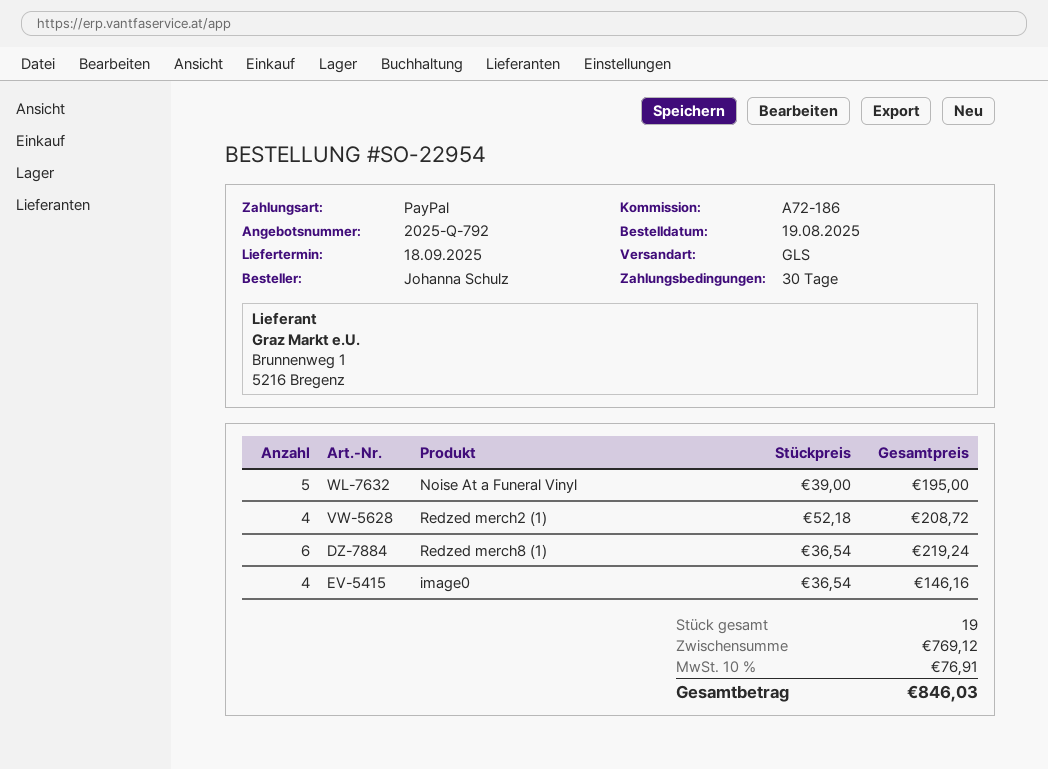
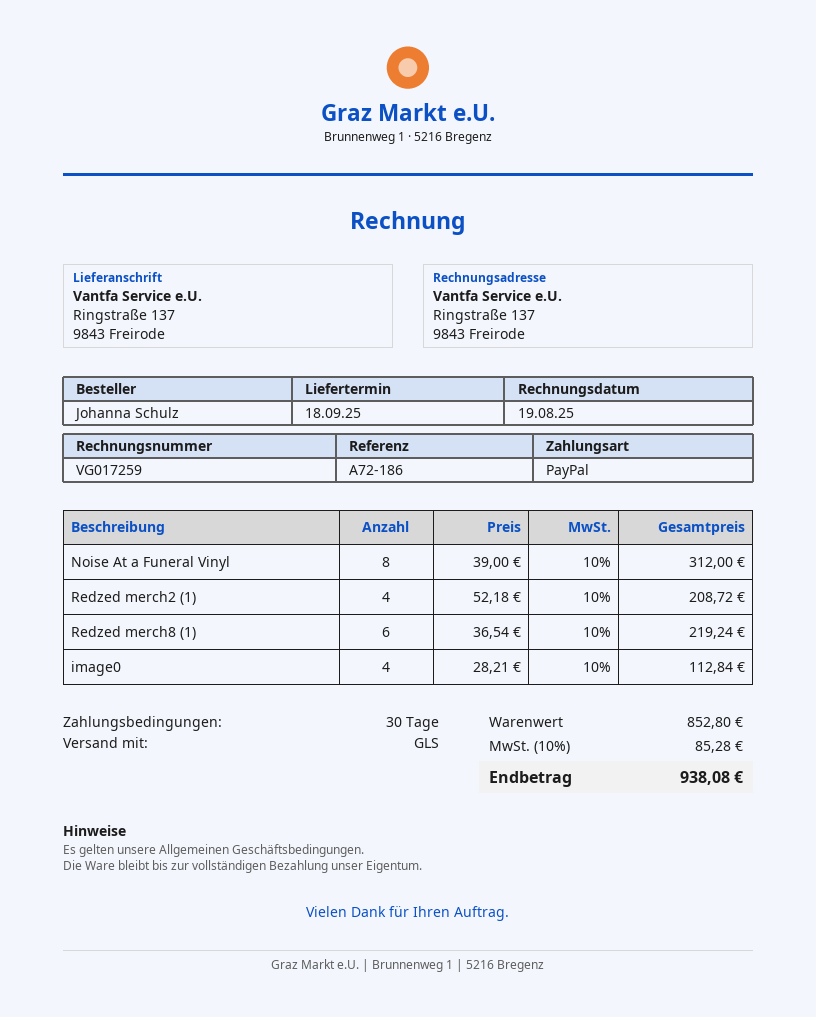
Noise At a Funeral Vinyl: 5 x 39.00 = 195.00 -> 8 x 39.00 = 312.00
image0: 4 x 36.54 = 146.16 -> 4 x 28.21 = 112.84
subtotal: 769.12 -> 852.80
tax: 10% = 76.91 -> 10% = 85.28
total: 846.03 -> 938.08

